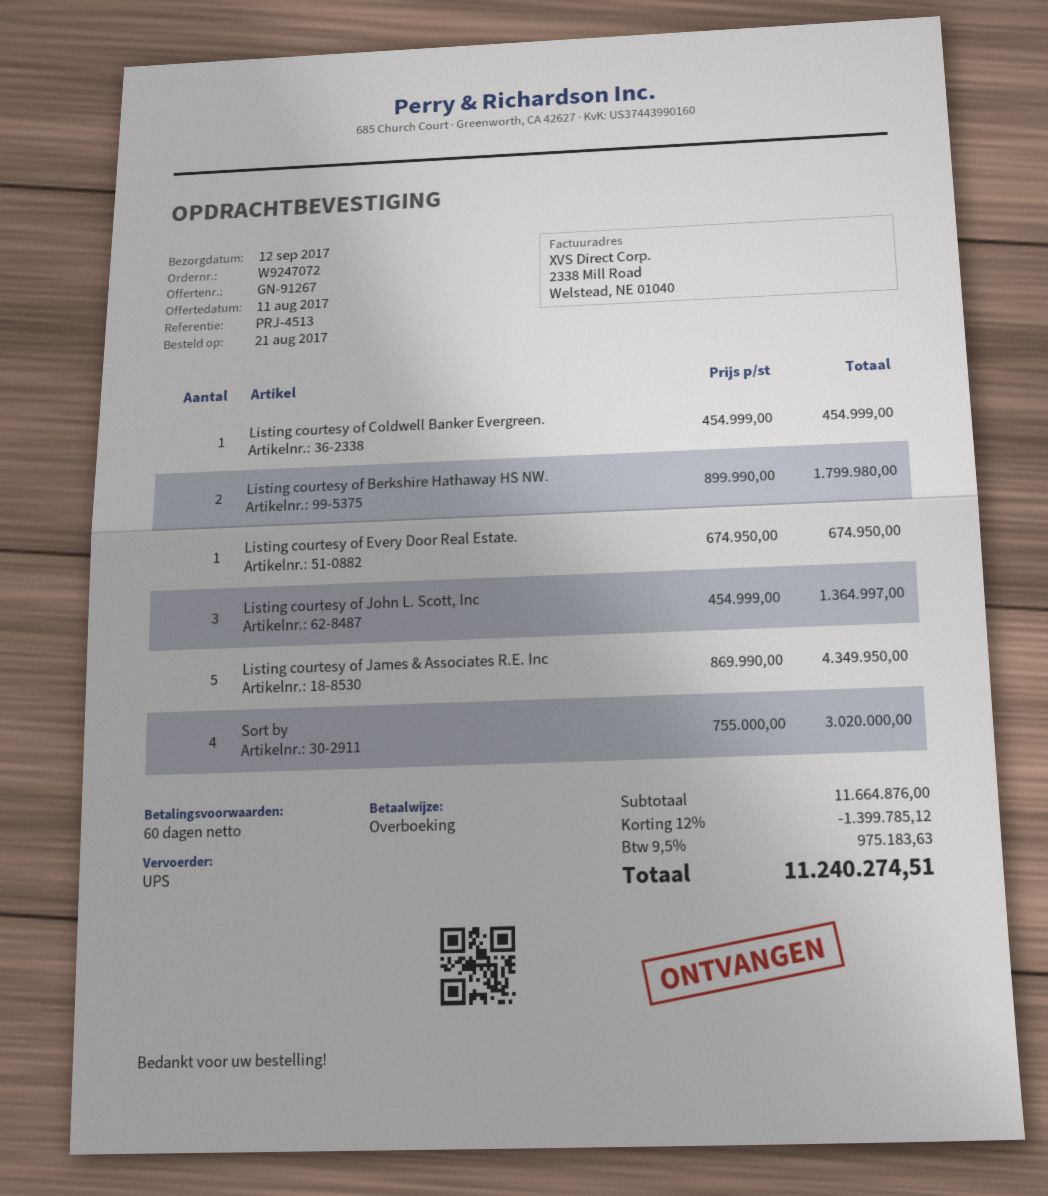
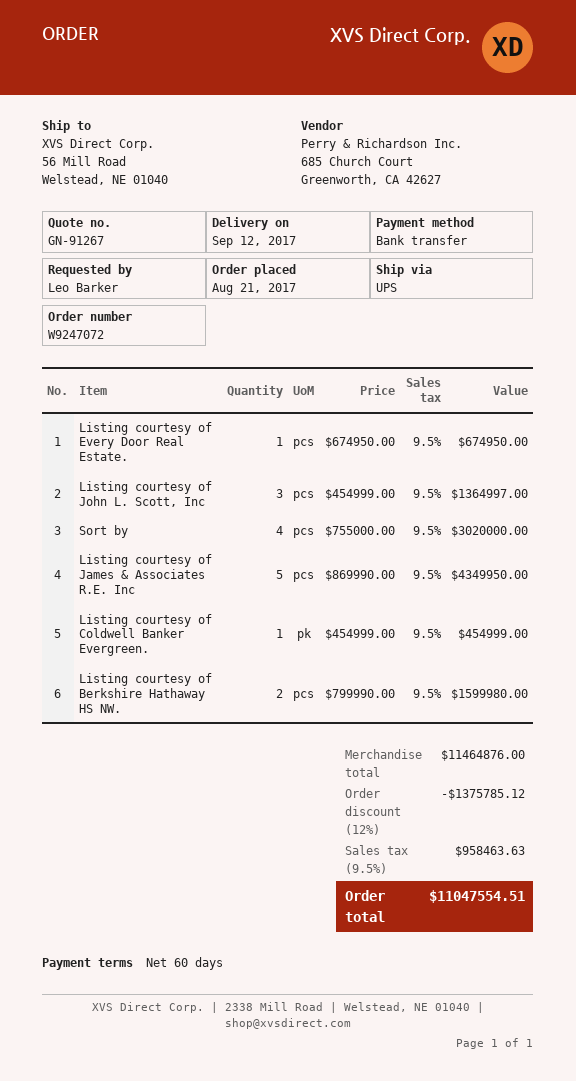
Listing courtesy of Berkshire Hathaway HS NW.: 2 x 899990.00 = 1799980.00 -> 2 x 799990.00 = 1599980.00
subtotal: 11664876.00 -> 11464876.00
discount: 12% = 1399785.12 -> 12% = 1375785.12
tax: 9.5% = 975183.63 -> 9.5% = 958463.63
total: 11240274.51 -> 11047554.51

